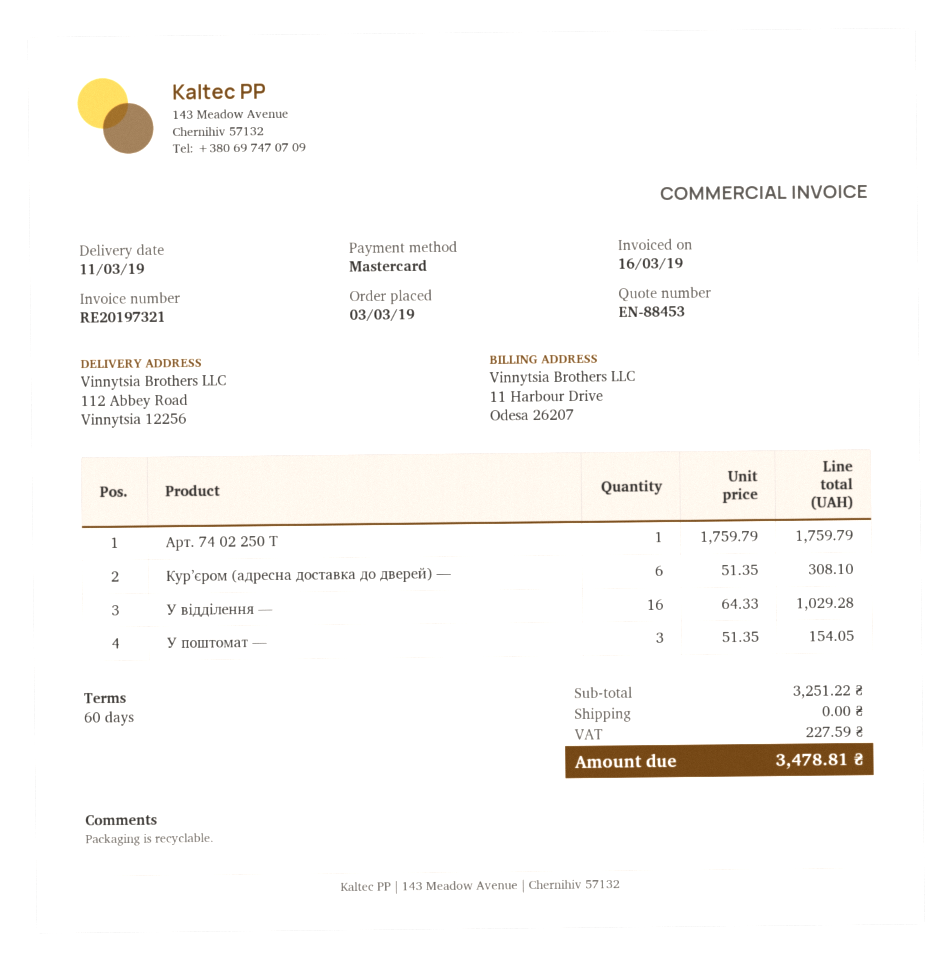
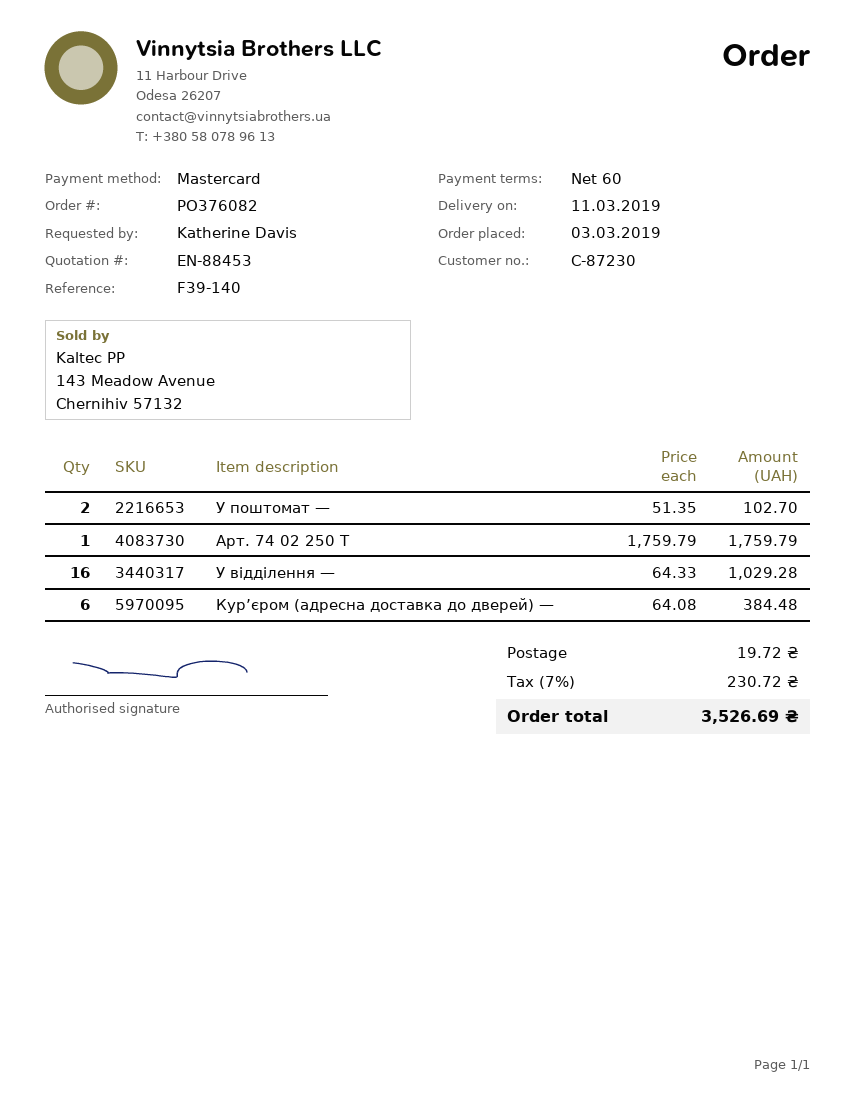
Кур’єром (адресна доставка до дверей) —: 6 x 51.35 = 308.10 -> 6 x 64.08 = 384.48
У поштомат —: 3 x 51.35 = 154.05 -> 2 x 51.35 = 102.70
shipping: 0.00 -> 19.72
tax: 227.59 -> 230.72
total: 3478.81 -> 3526.69

